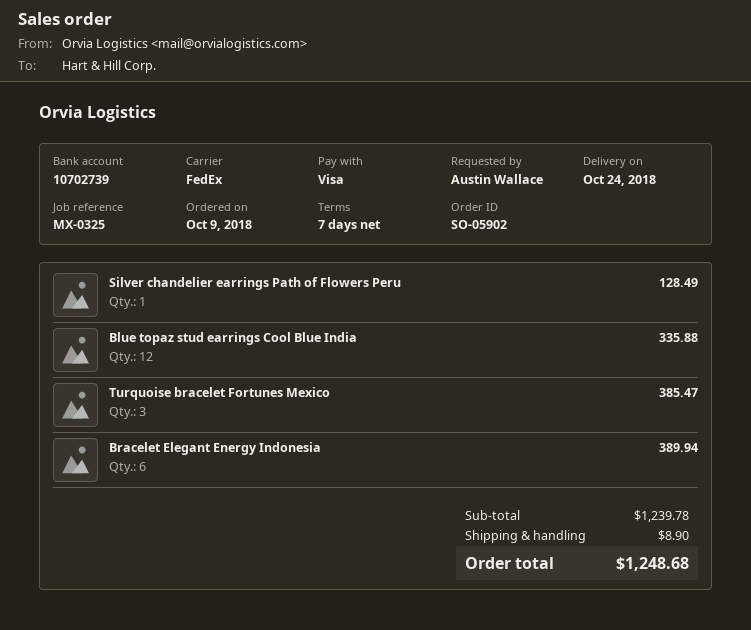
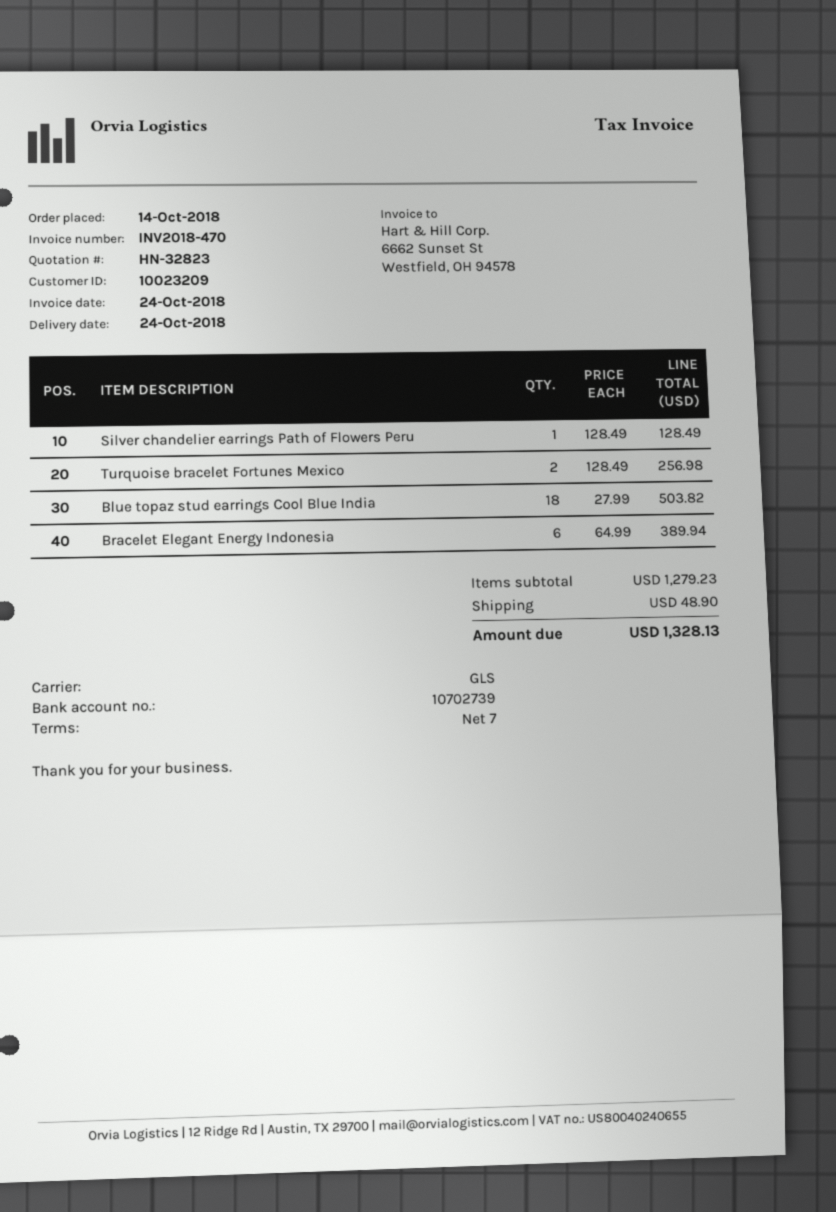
order date: 2018-10-09 -> 2018-10-14
shipping method: FedEx -> GLS
Blue topaz stud earrings Cool Blue India: 12 for 335.88 -> 18 for 503.82
Turquoise bracelet Fortunes Mexico: 3 for 385.47 -> 2 for 256.98
subtotal: 1239.78 -> 1279.23
shipping: 8.90 -> 48.90
total: 1248.68 -> 1328.13

